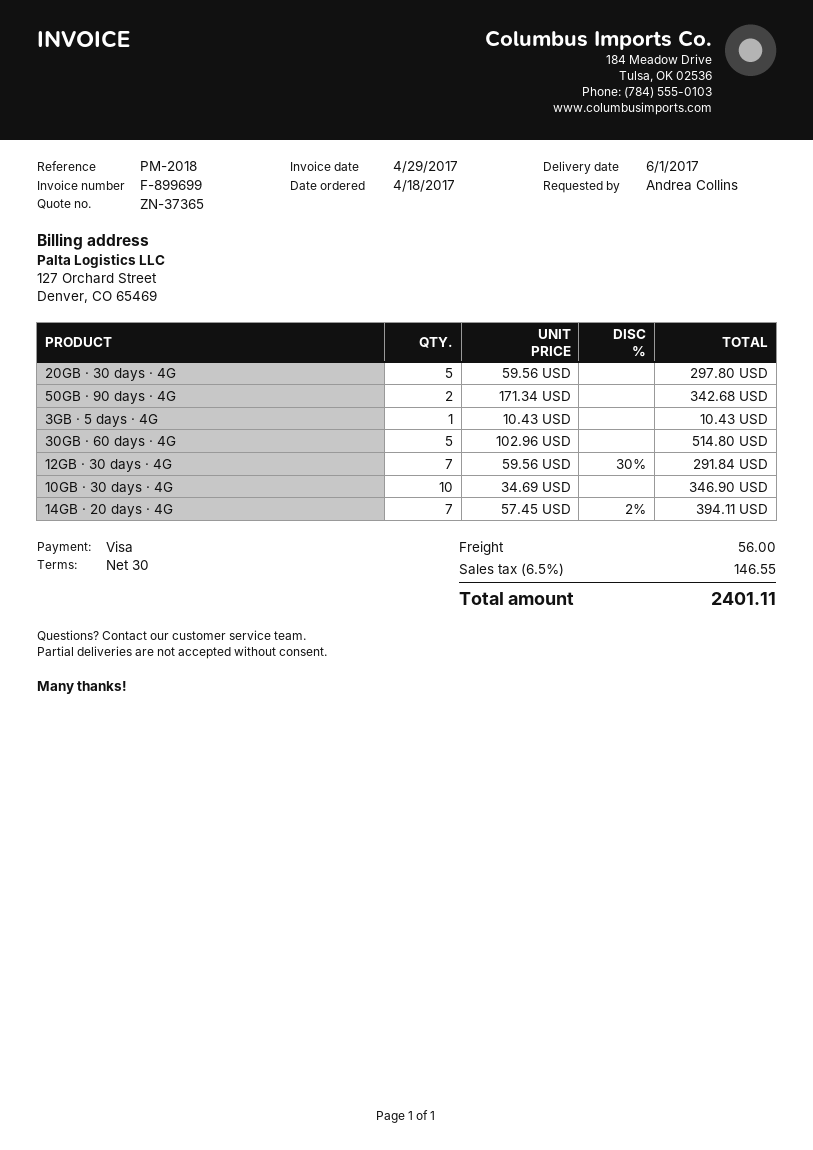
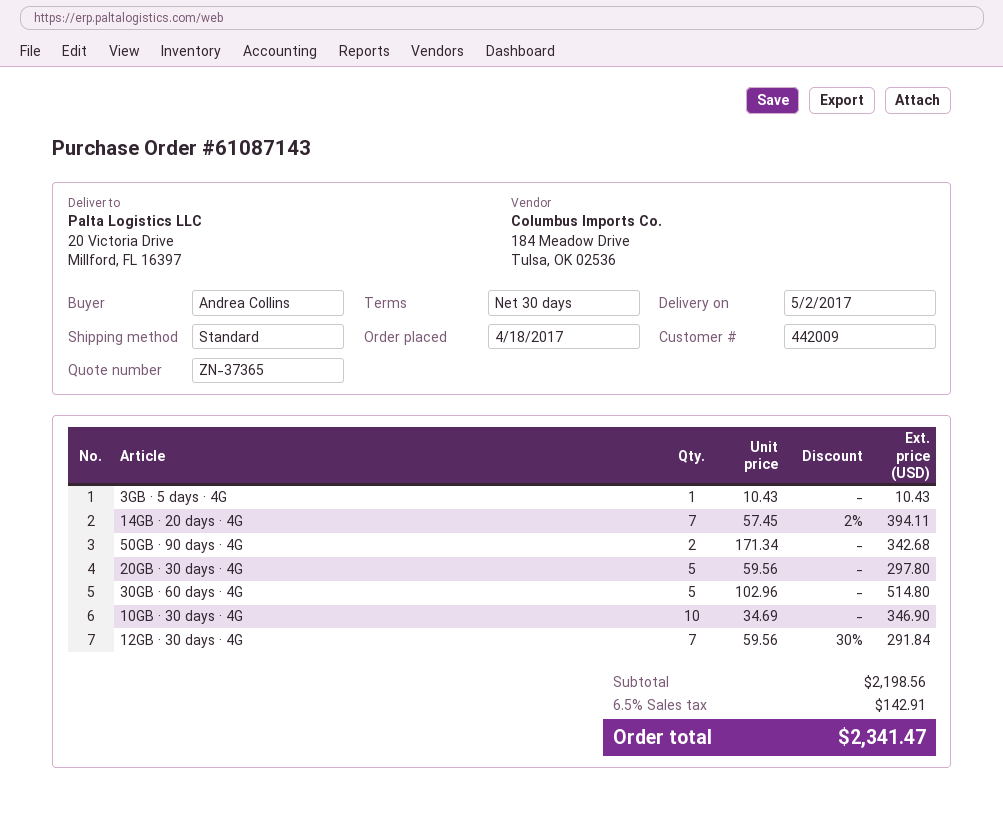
delivery date: 2017-06-01 -> 2017-05-02
shipping: 56.00 -> none
tax: 6.5% = 146.55 -> 6.5% = 142.91
total: 2401.11 -> 2341.47

